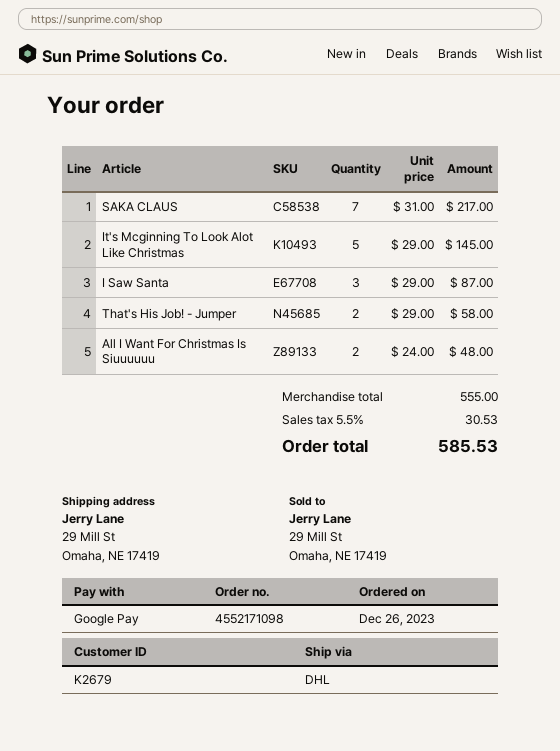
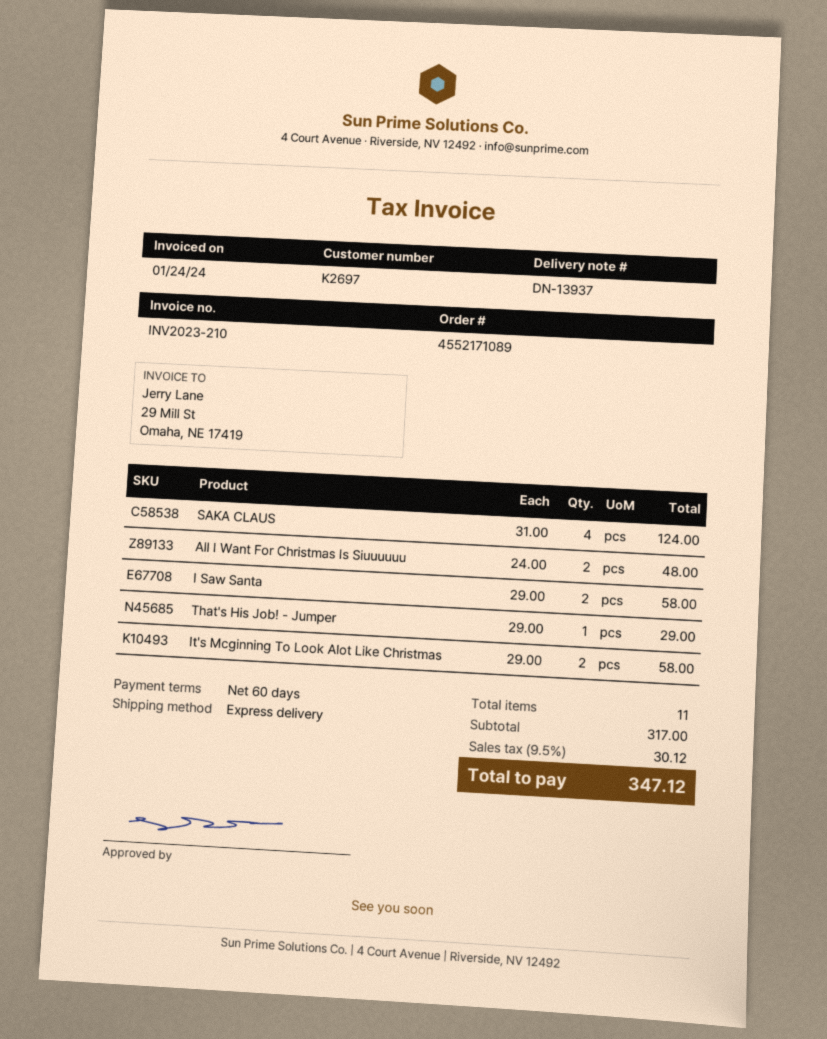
order number: 4552171098 -> 4552171089
customer number: K2679 -> K2697
shipping method: DHL -> express
SAKA CLAUS: 7 x 31.00 = 217.00 -> 4 x 31.00 = 124.00
It's Mcginning To Look Alot Like Christmas: 5 x 29.00 = 145.00 -> 2 x 29.00 = 58.00
I Saw Santa: 3 x 29.00 = 87.00 -> 2 x 29.00 = 58.00
That's His Job! - Jumper: 2 x 29.00 = 58.00 -> 1 x 29.00 = 29.00
subtotal: 555.00 -> 317.00
tax: 5.5% = 30.53 -> 9.5% = 30.12
total: 585.53 -> 347.12

